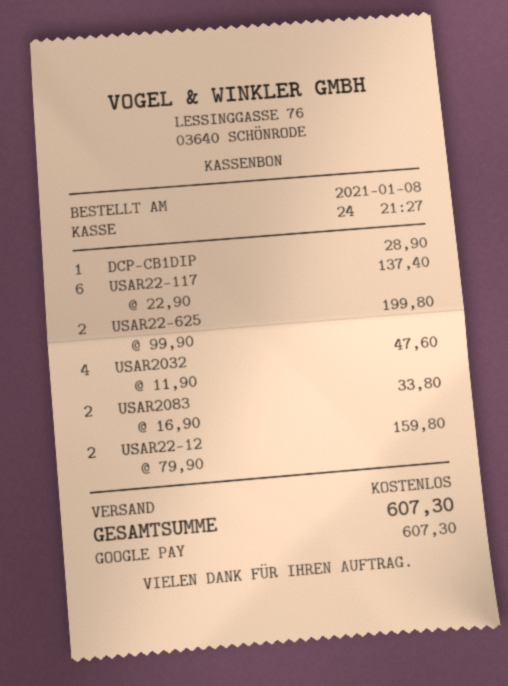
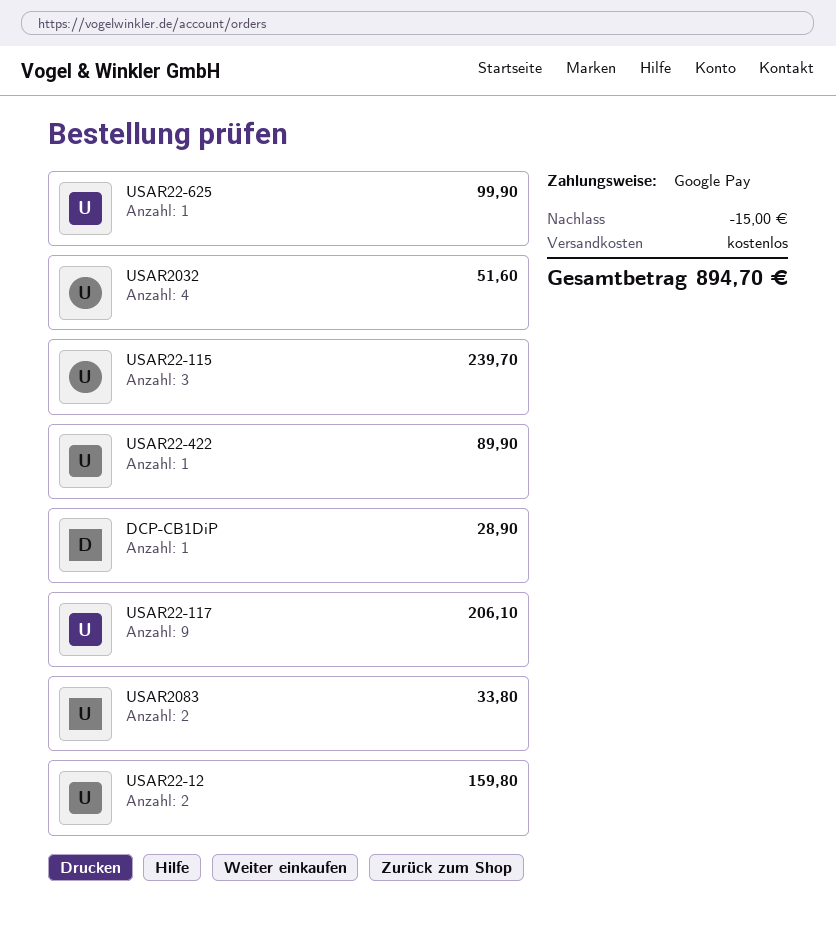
USAR22-117: 6 for 137.40 -> 9 for 206.10
USAR22-625: 2 for 199.80 -> 1 for 99.90
USAR2032: 4 for 47.60 -> 4 for 51.60
USAR22-115: none -> 3 for 239.70
USAR22-422: none -> 1 for 89.90
discount: none -> 15.00
total: 607.30 -> 894.70

